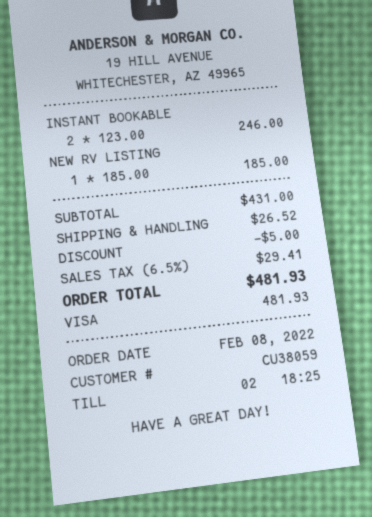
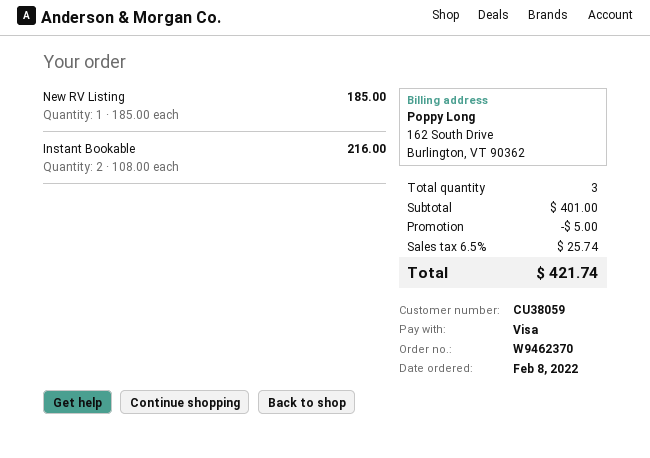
INSTANT BOOKABLE: 2 x 123.00 = 246.00 -> 2 x 108.00 = 216.00
subtotal: 431.00 -> 401.00
shipping: 26.52 -> none
tax: 6.5% = 29.41 -> 6.5% = 25.74
total: 481.93 -> 421.74

